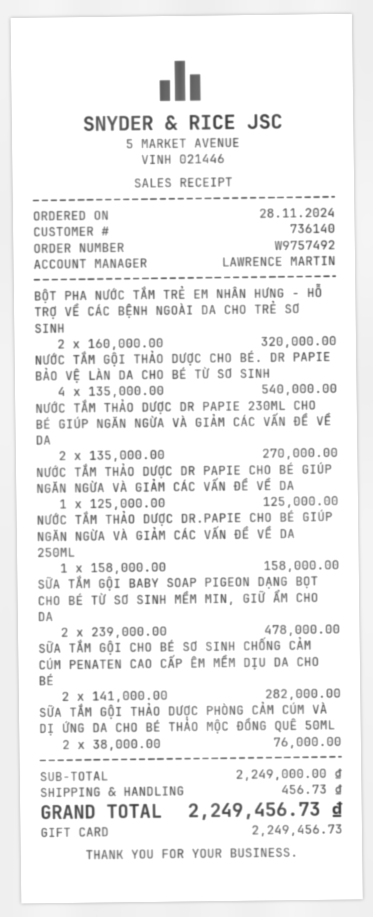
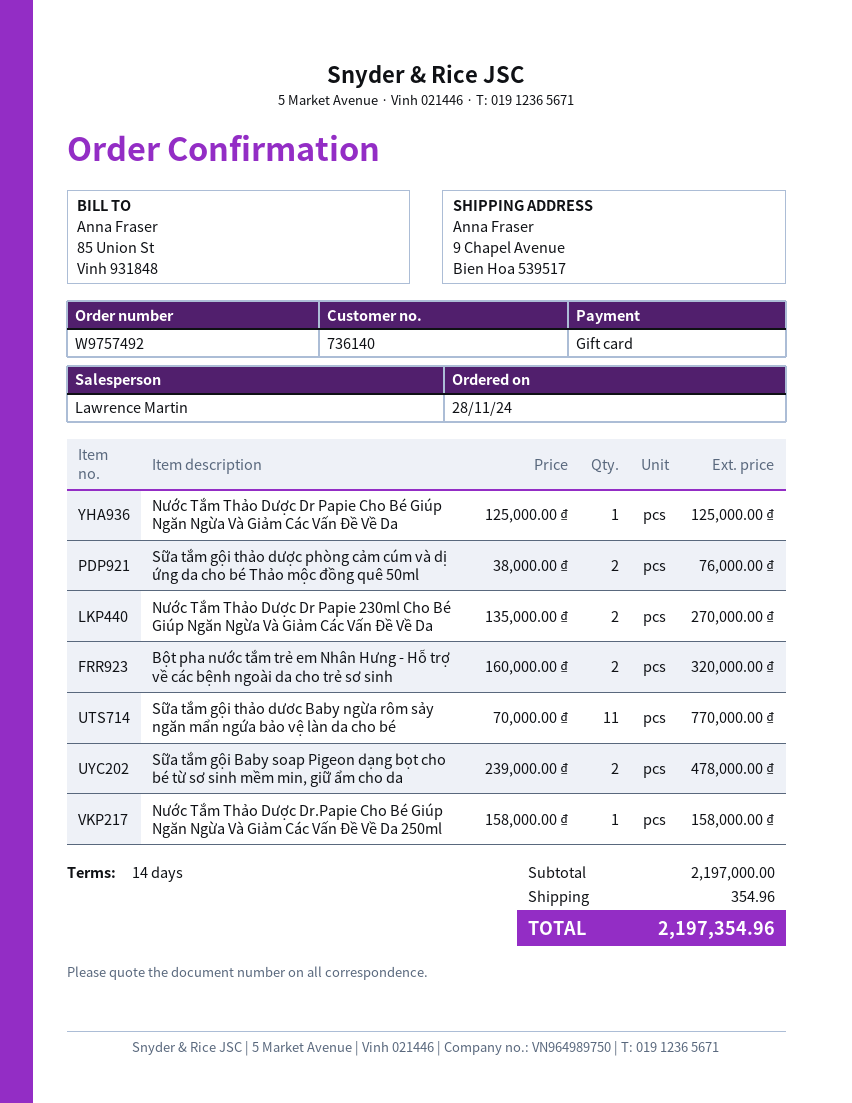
NƯỚC TẮM GỘI THẢO DƯỢC CHO BÉ. DR PAPIE BẢO VỆ LÀN DA CHO BÉ TỪ SƠ SINH: 4 x 135000.00 = 540000.00 -> none
SỮA TẮM GỘI CHO BÉ SƠ SINH CHỐNG CẢM CÚM PENATEN CAO CẤP ÊM MỀM DỊU DA CHO BÉ: 2 x 141000.00 = 282000.00 -> none
Sữa tắm gội thảo dươc Baby ngừa rôm sảy ngăn mẩn ngứa bảo vệ làn da cho bé: none -> 11 x 70000.00 = 770000.00
subtotal: 2249000.00 -> 2197000.00
shipping: 456.73 -> 354.96
total: 2249456.73 -> 2197354.96

